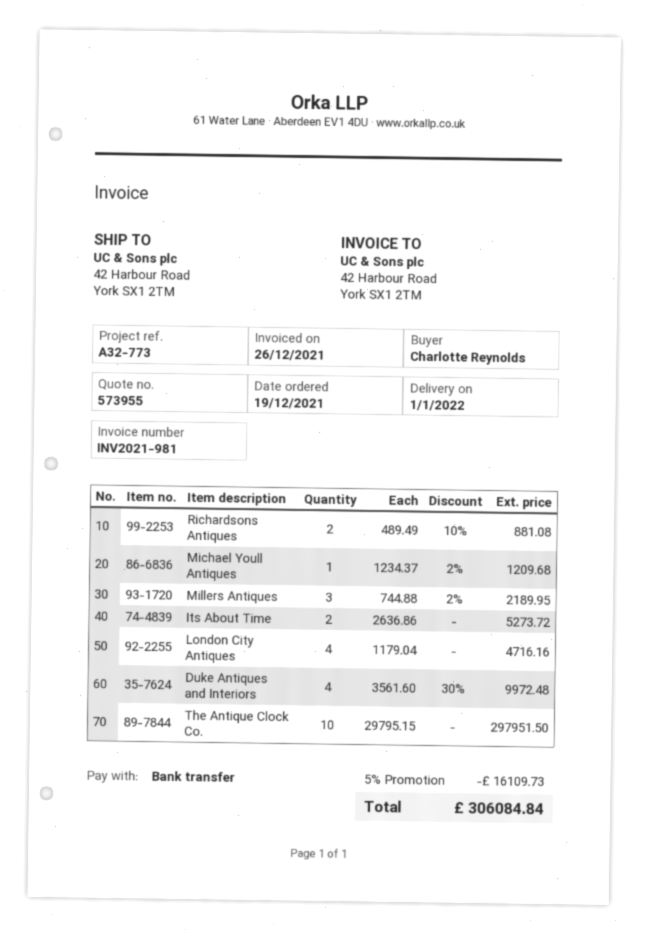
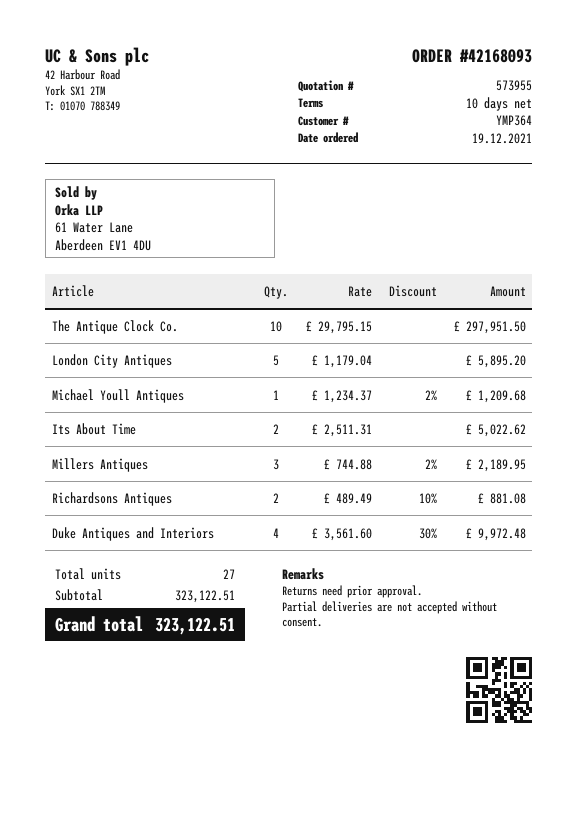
Its About Time: 2 x 2636.86 = 5273.72 -> 2 x 2511.31 = 5022.62
London City Antiques: 4 x 1179.04 = 4716.16 -> 5 x 1179.04 = 5895.20
discount: 5% = 16109.73 -> none
total: 306084.84 -> 323122.51

